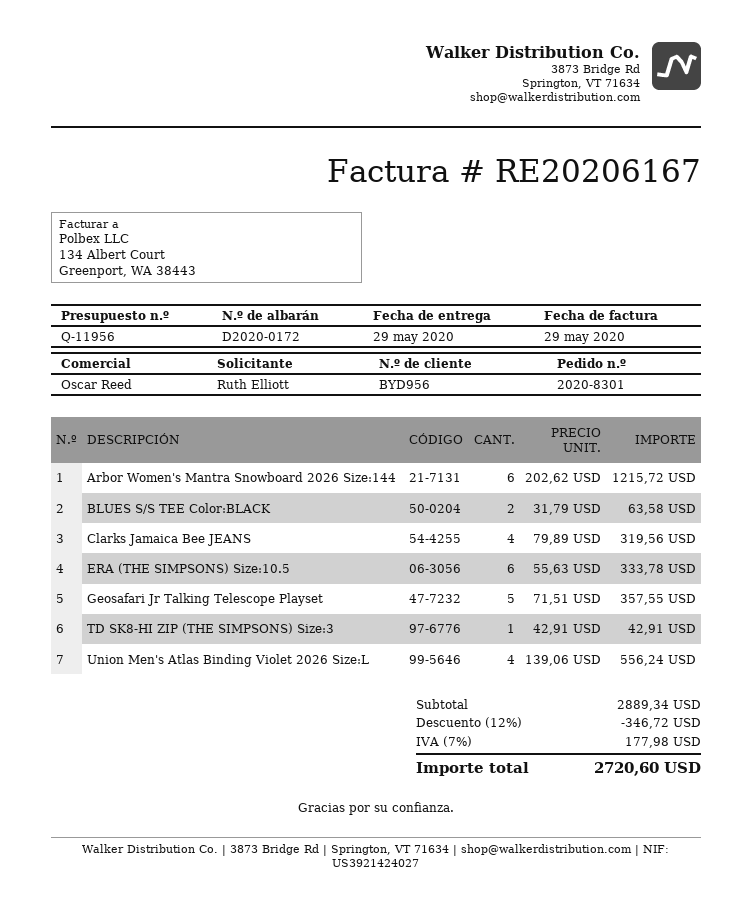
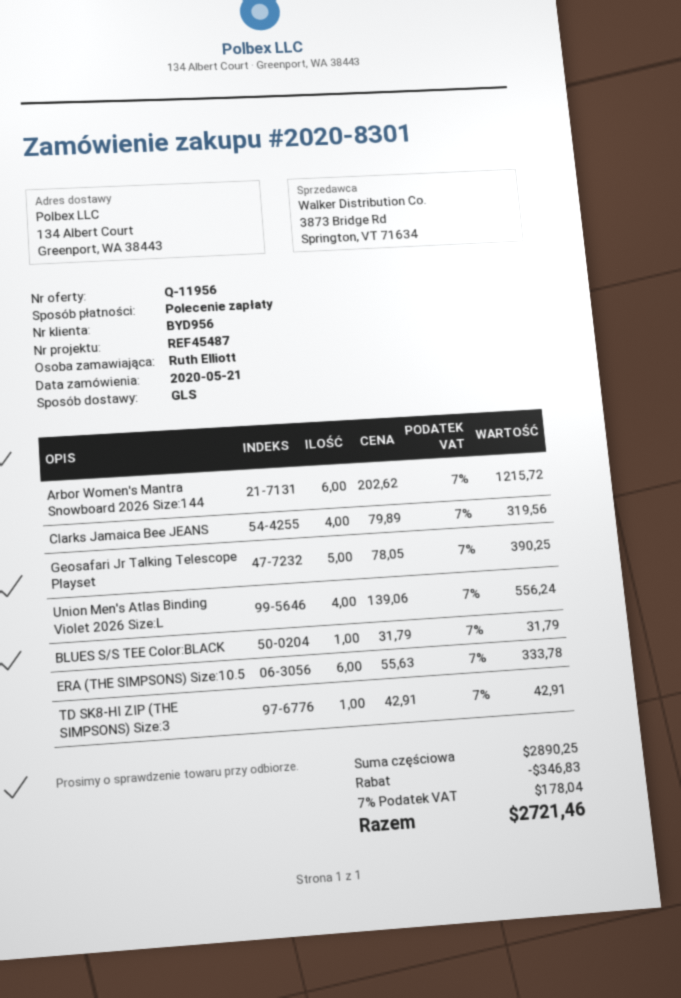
BLUES S/S TEE Color:BLACK: 2 x 31.79 = 63.58 -> 1 x 31.79 = 31.79
Geosafari Jr Talking Telescope Playset: 5 x 71.51 = 357.55 -> 5 x 78.05 = 390.25
subtotal: 2889.34 -> 2890.25
discount: 346.72 -> 346.83
tax: 7% = 177.98 -> 7% = 178.04
total: 2720.60 -> 2721.46

